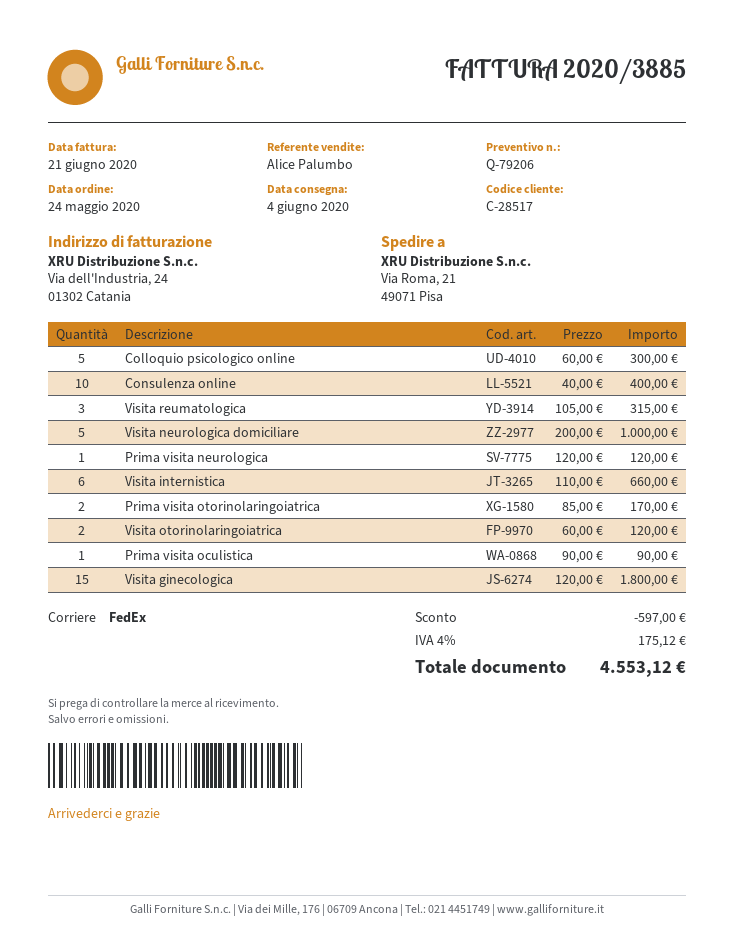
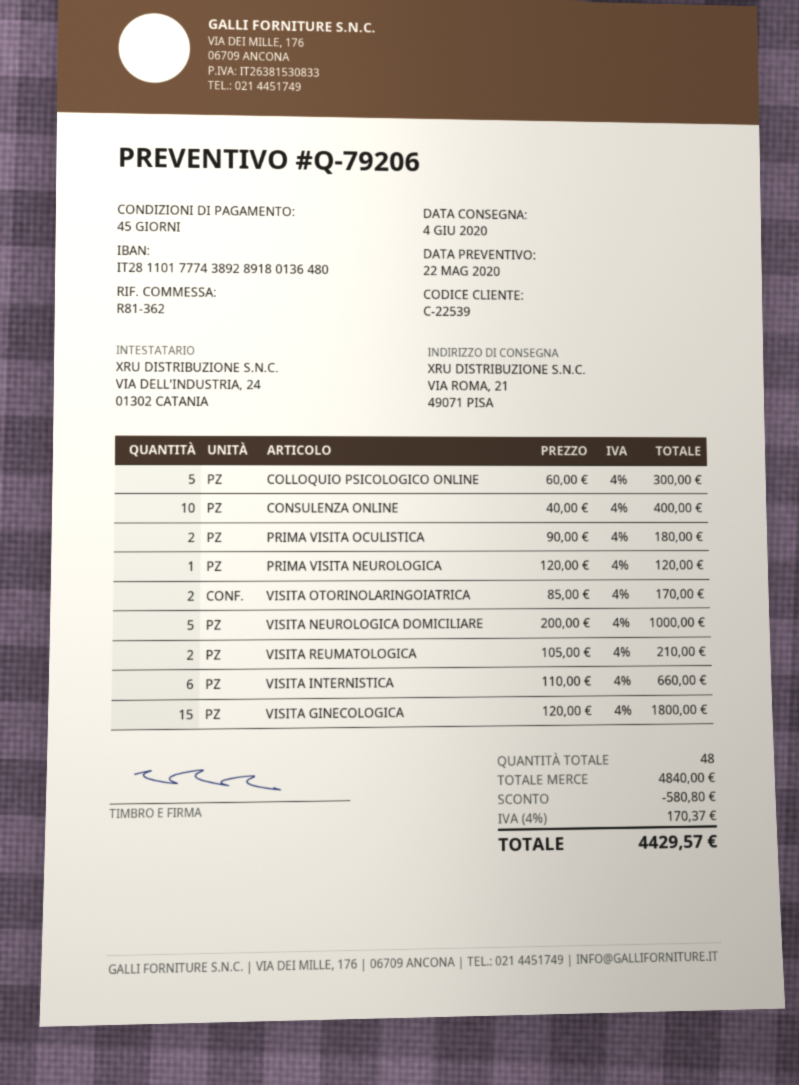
customer number: C-28517 -> C-22539
Visita reumatologica: 3 x 105.00 = 315.00 -> 2 x 105.00 = 210.00
Prima visita otorinolaringoiatrica: 2 x 85.00 = 170.00 -> none
Visita otorinolaringoiatrica: 2 x 60.00 = 120.00 -> 2 x 85.00 = 170.00
Prima visita oculistica: 1 x 90.00 = 90.00 -> 2 x 90.00 = 180.00
discount: 597.00 -> 580.80
tax: 4% = 175.12 -> 4% = 170.37
total: 4553.12 -> 4429.57

